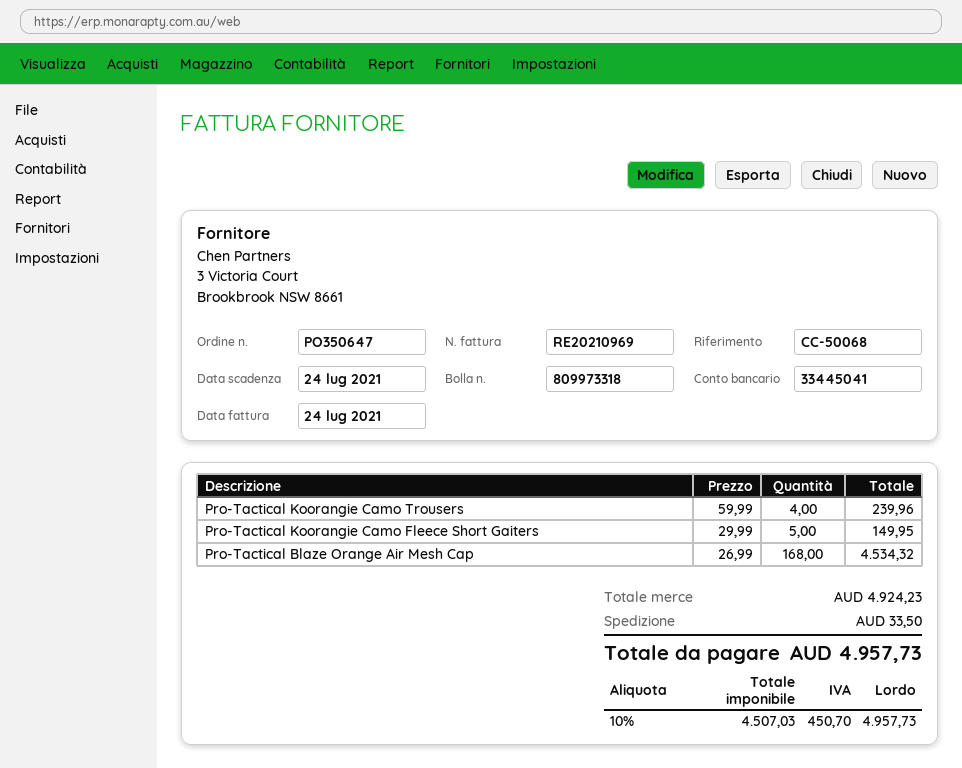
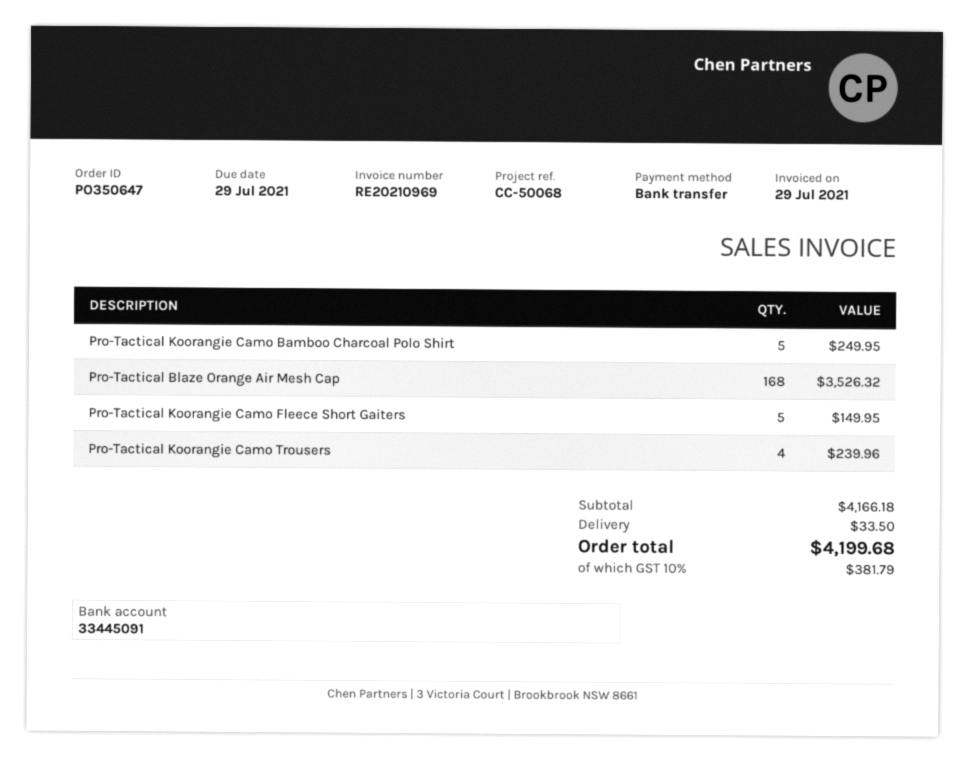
invoice date: 2021-07-24 -> 2021-07-29
due date: 2021-07-24 -> 2021-07-29
bank account: 33445041 -> 33445091
Pro-Tactical Blaze Orange Air Mesh Cap: 168 for 4534.32 -> 168 for 3526.32
Pro-Tactical Koorangie Camo Bamboo Charcoal Polo Shirt: none -> 5 for 249.95
subtotal: 4924.23 -> 4166.18
tax: 10% = 450.70 -> 10% = 381.79
total: 4957.73 -> 4199.68

